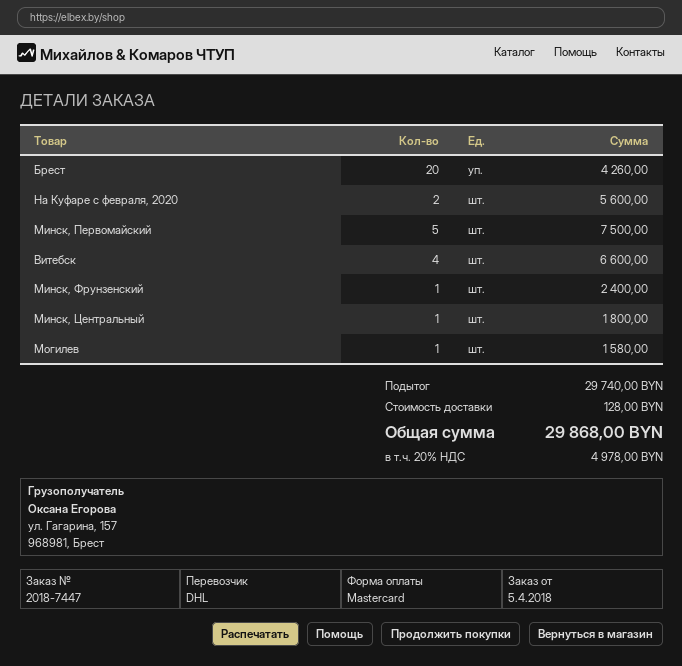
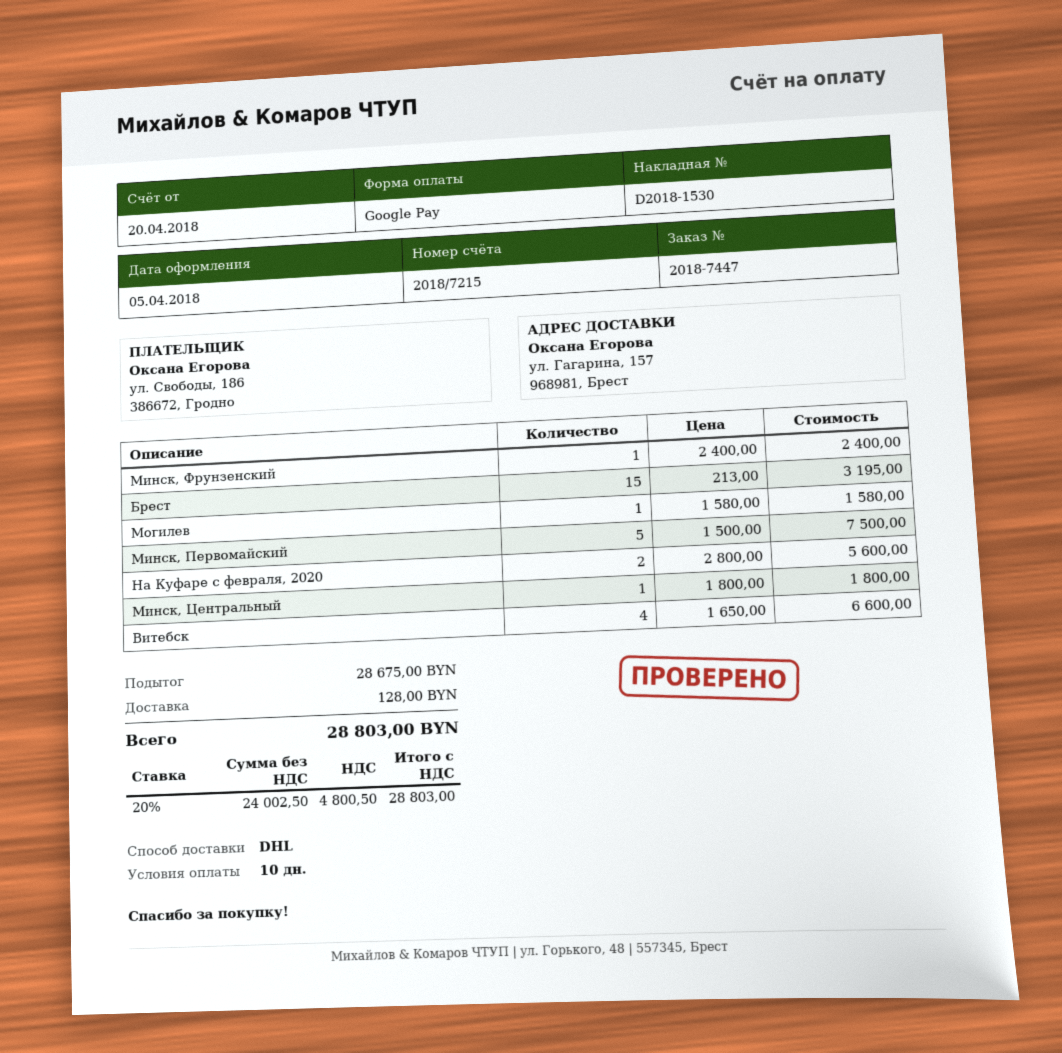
payment method: Mastercard -> Google Pay
Брест: 20 for 4260.00 -> 15 for 3195.00
subtotal: 29740.00 -> 28675.00
tax: 20% = 4978.00 -> 20% = 4800.50
total: 29868.00 -> 28803.00

